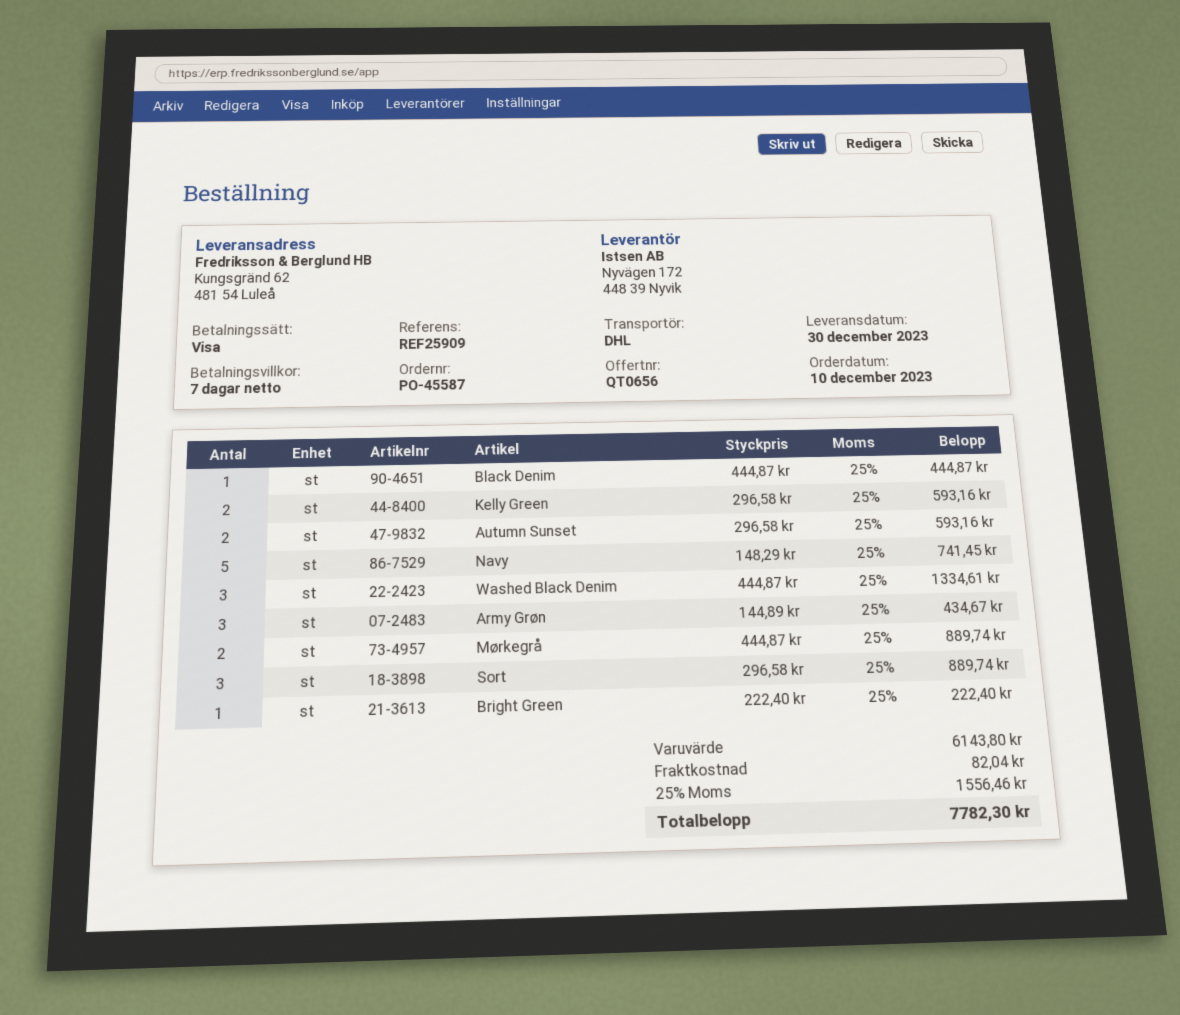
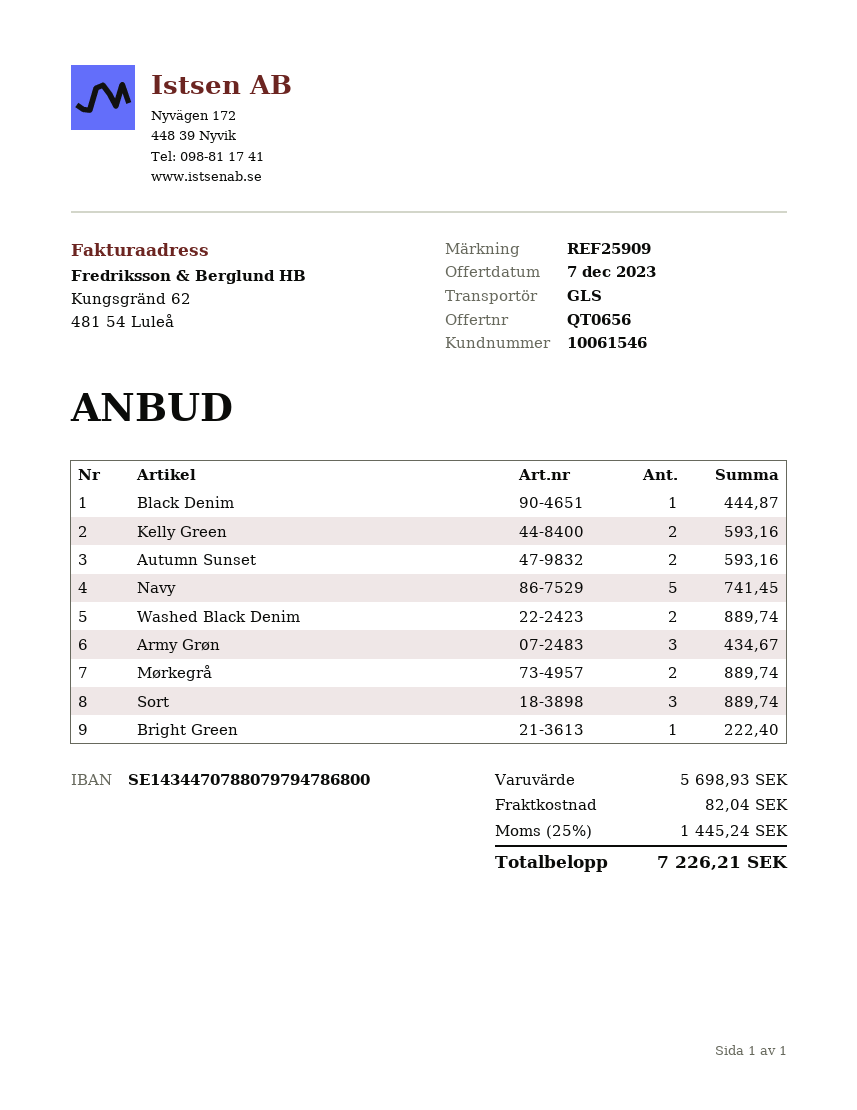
shipping method: DHL -> GLS
Washed Black Denim: 3 for 1334.61 -> 2 for 889.74
subtotal: 6143.80 -> 5698.93
tax: 25% = 1556.46 -> 25% = 1445.24
total: 7782.30 -> 7226.21

